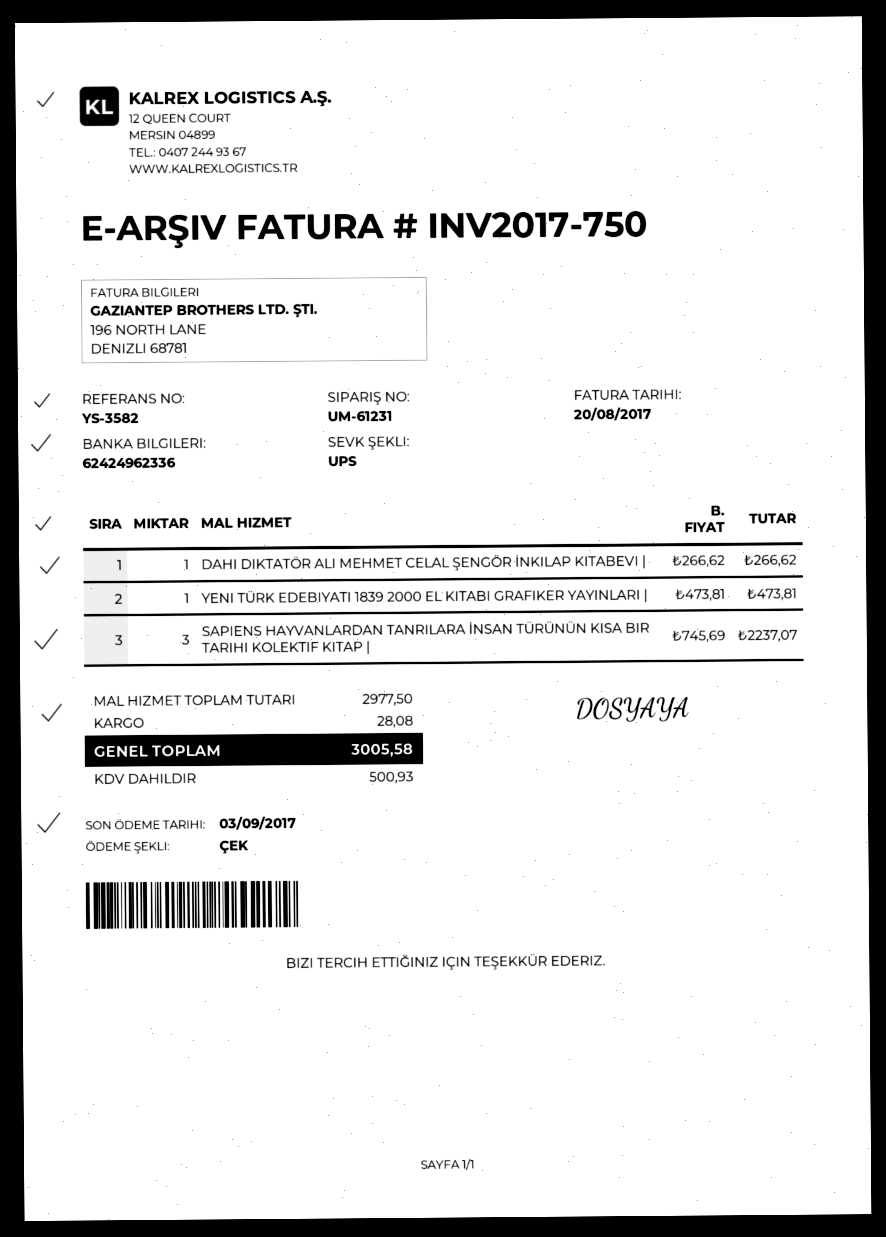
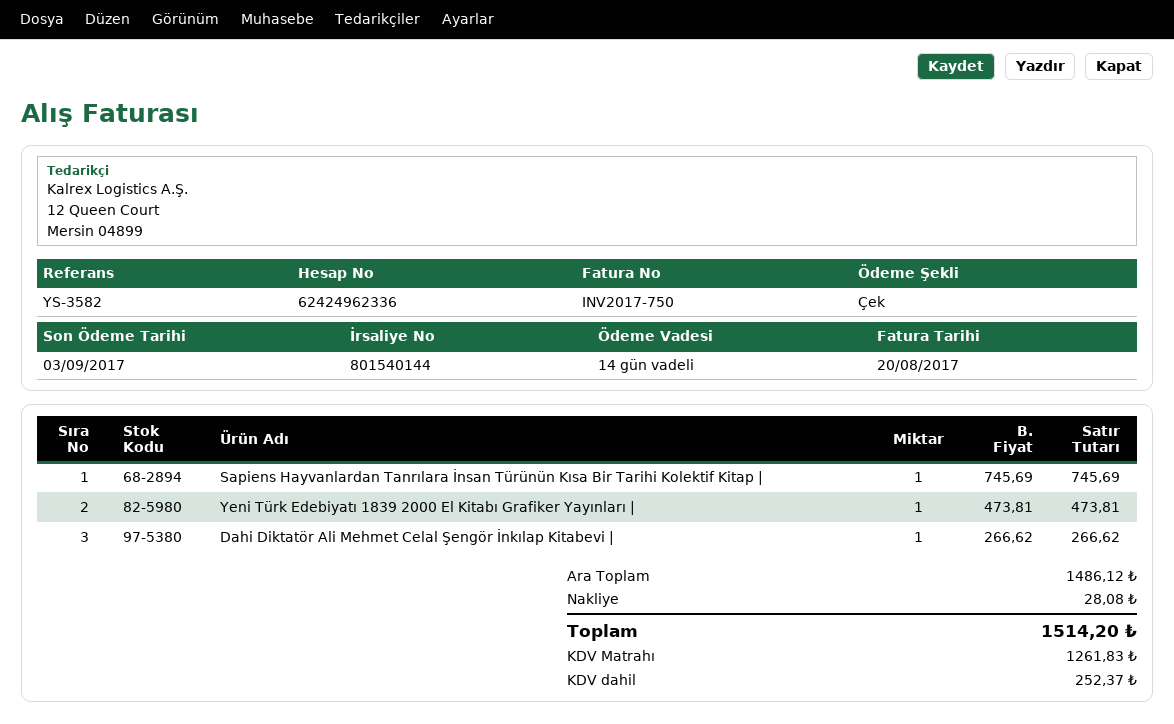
SAPIENS HAYVANLARDAN TANRILARA İNSAN TÜRÜNÜN KISA BIR TARIHI KOLEKTIF KITAP |: 3 x 745.69 = 2237.07 -> 1 x 745.69 = 745.69
subtotal: 2977.50 -> 1486.12
tax: 500.93 -> 252.37
total: 3005.58 -> 1514.20

